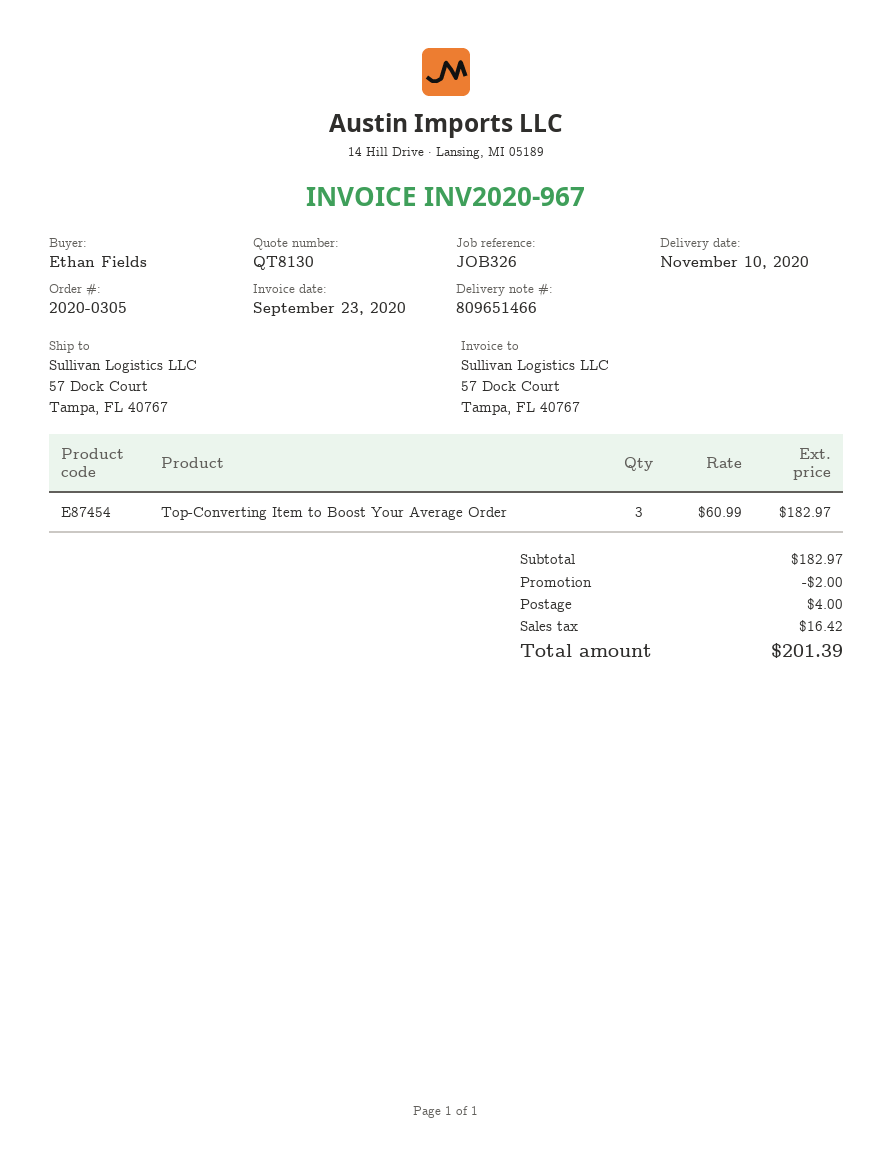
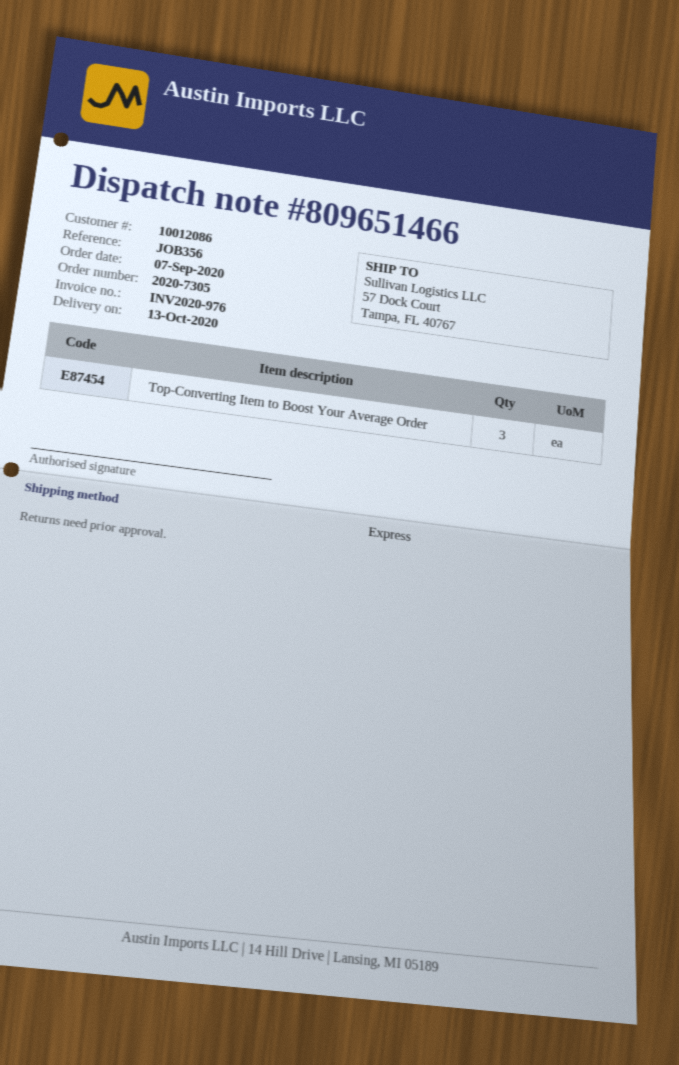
order number: 2020-0305 -> 2020-7305
delivery date: 2020-11-10 -> 2020-10-13
invoice number: INV2020-967 -> INV2020-976
reference: JOB326 -> JOB356

